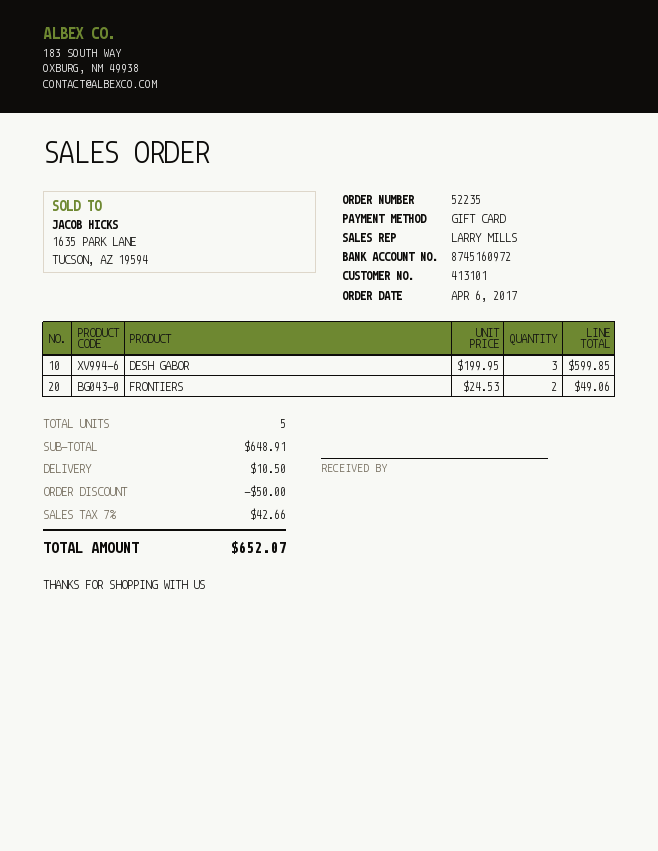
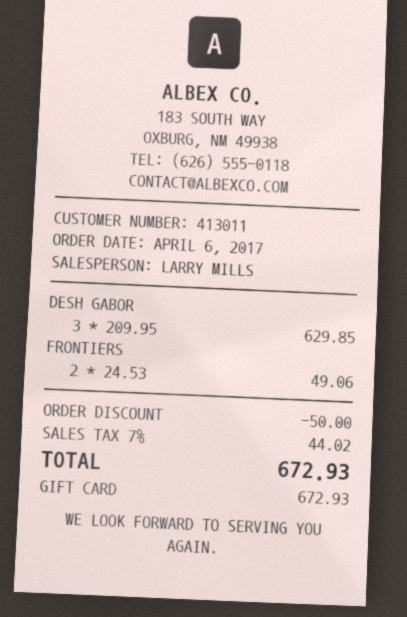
customer number: 413101 -> 413011
DESH GABOR: 3 x 199.95 = 599.85 -> 3 x 209.95 = 629.85
shipping: 10.50 -> none
tax: 7% = 42.66 -> 7% = 44.02
total: 652.07 -> 672.93

